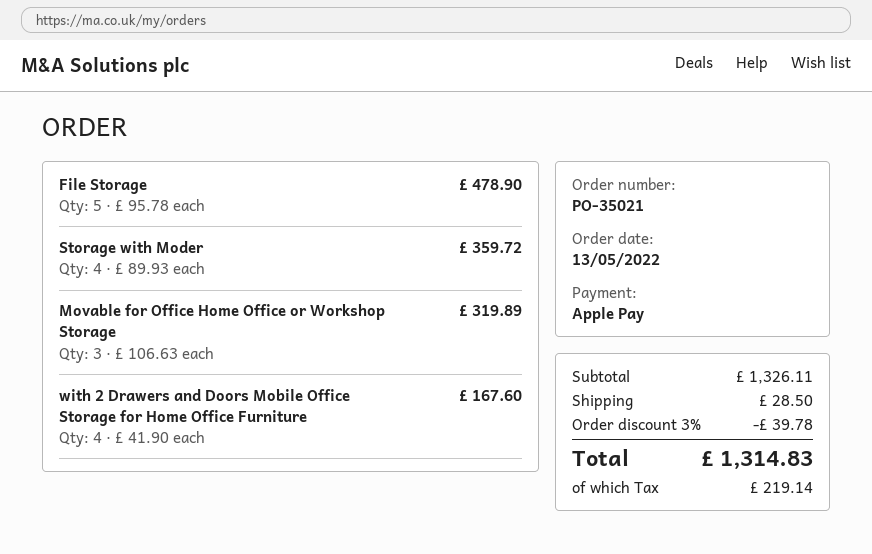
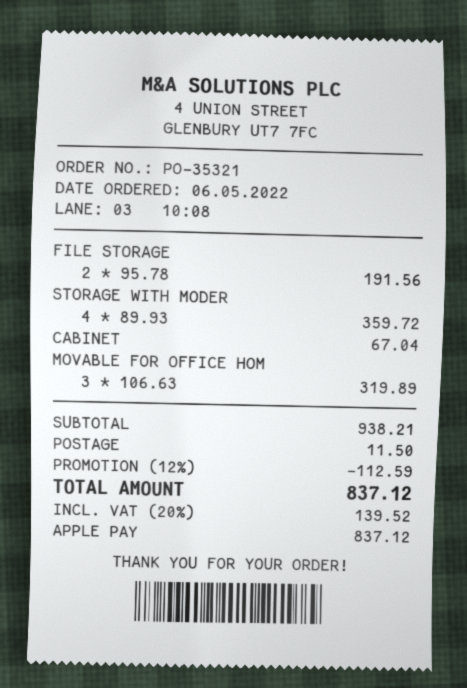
order number: PO-35021 -> PO-35321
order date: 2022-05-13 -> 2022-05-06
File Storage: 5 x 95.78 = 478.90 -> 2 x 95.78 = 191.56
with 2 Drawers and Doors Mobile Office Storage for Home Office Furniture: 4 x 41.90 = 167.60 -> none
CABINET: none -> 1 x 67.04 = 67.04
subtotal: 1326.11 -> 938.21
discount: 3% = 39.78 -> 12% = 112.59
shipping: 28.50 -> 11.50
tax: 219.14 -> 139.52
total: 1314.83 -> 837.12

